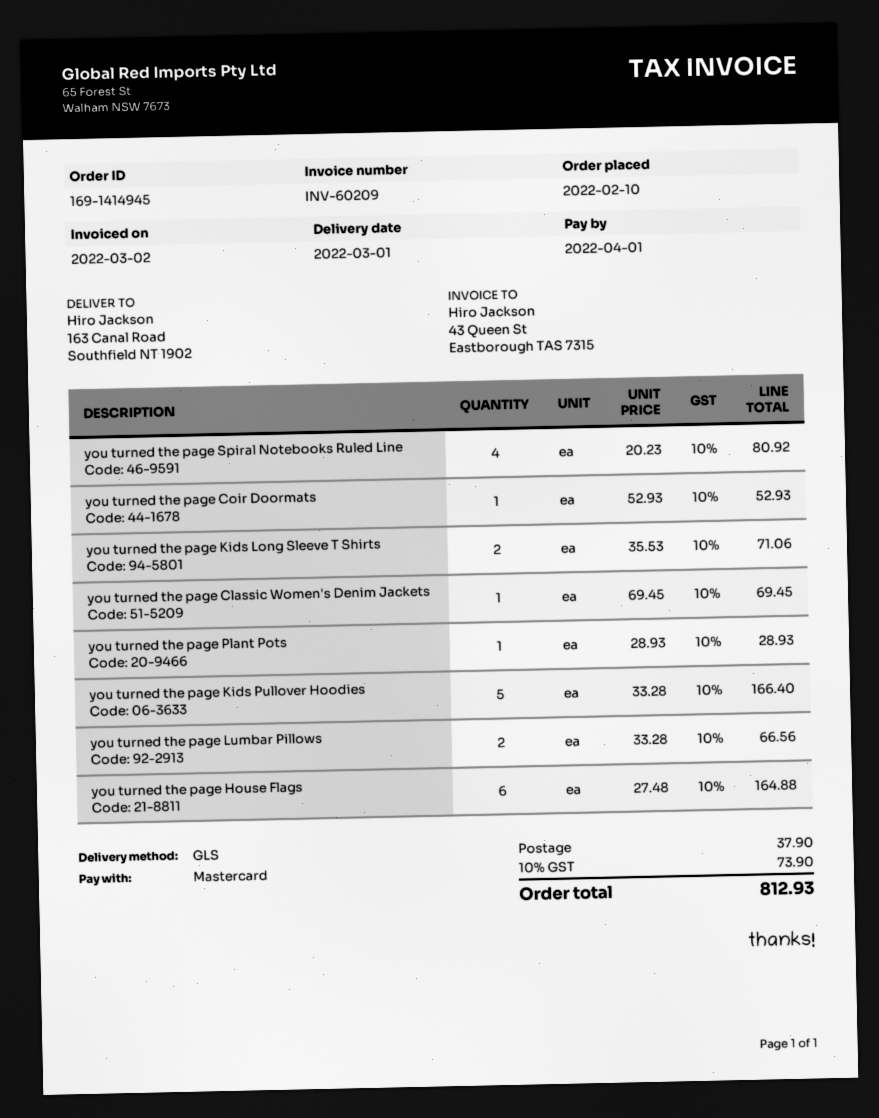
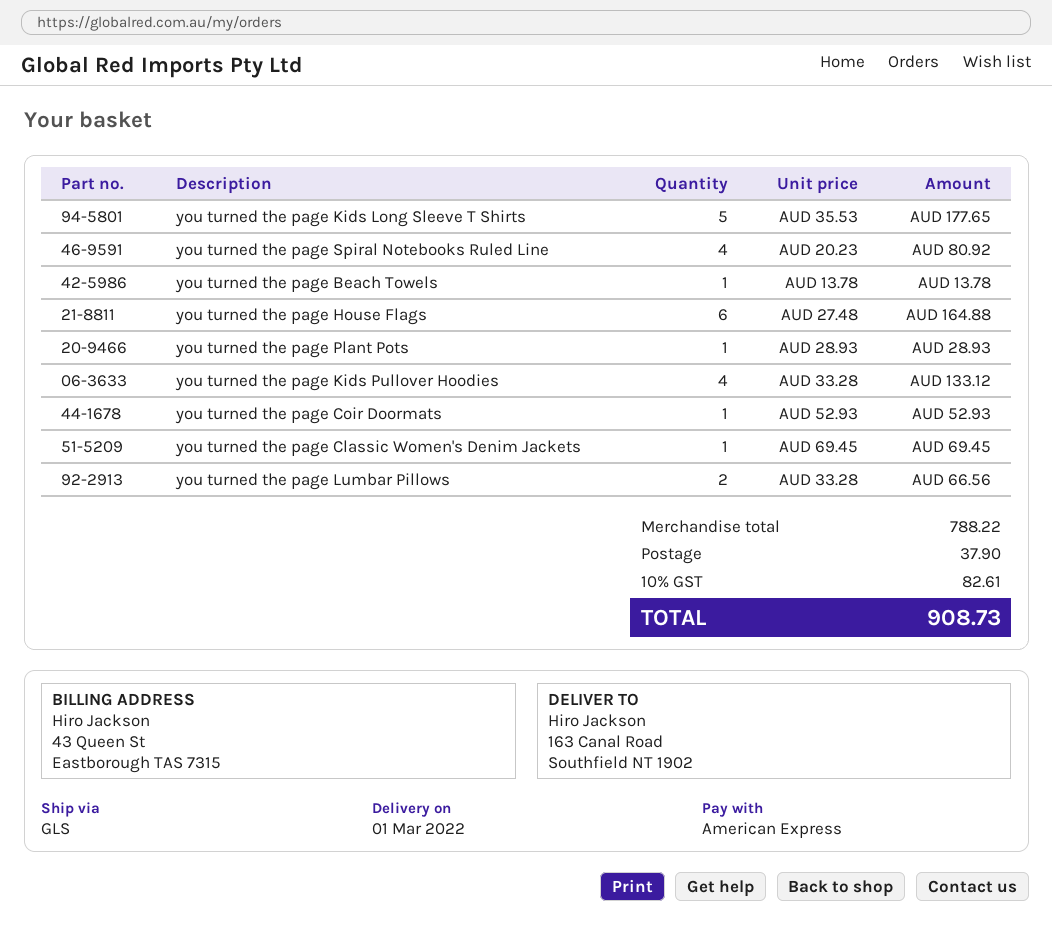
payment method: Mastercard -> American Express
you turned the page Kids Long Sleeve T Shirts: 2 x 35.53 = 71.06 -> 5 x 35.53 = 177.65
you turned the page Kids Pullover Hoodies: 5 x 33.28 = 166.40 -> 4 x 33.28 = 133.12
you turned the page Beach Towels: none -> 1 x 13.78 = 13.78
tax: 10% = 73.90 -> 10% = 82.61
total: 812.93 -> 908.73

